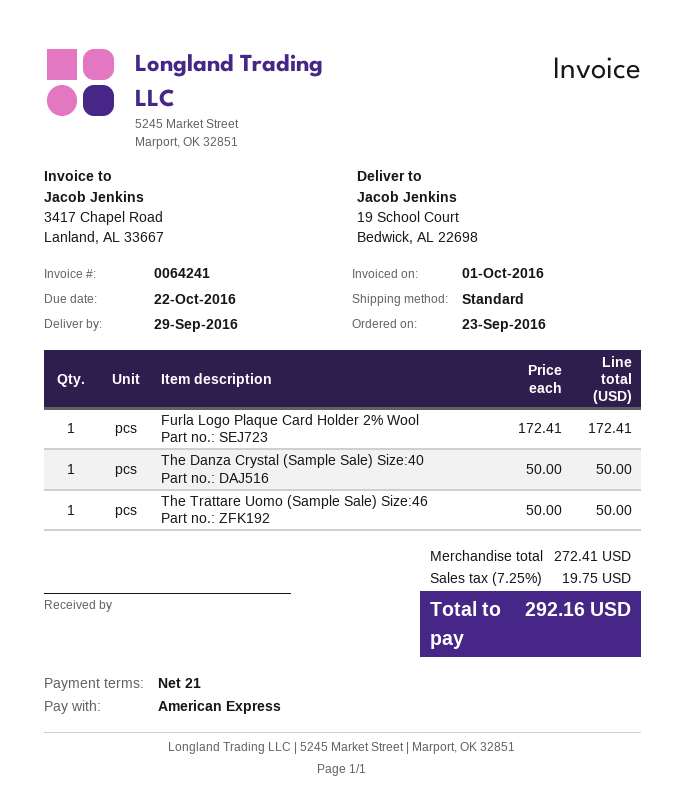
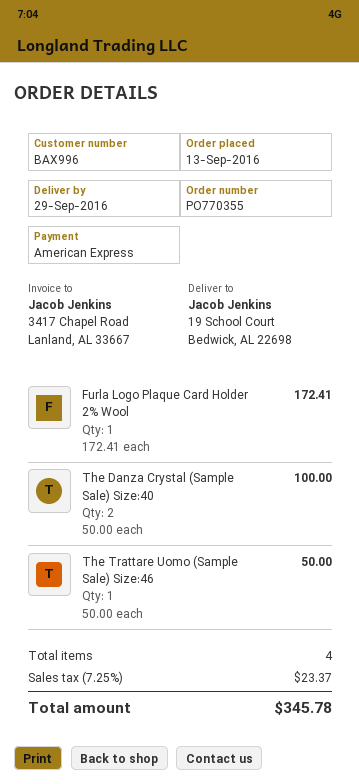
order date: 2016-09-23 -> 2016-09-13
The Danza Crystal (Sample Sale) Size:40: 1 x 50.00 = 50.00 -> 2 x 50.00 = 100.00
tax: 7.25% = 19.75 -> 7.25% = 23.37
total: 292.16 -> 345.78

